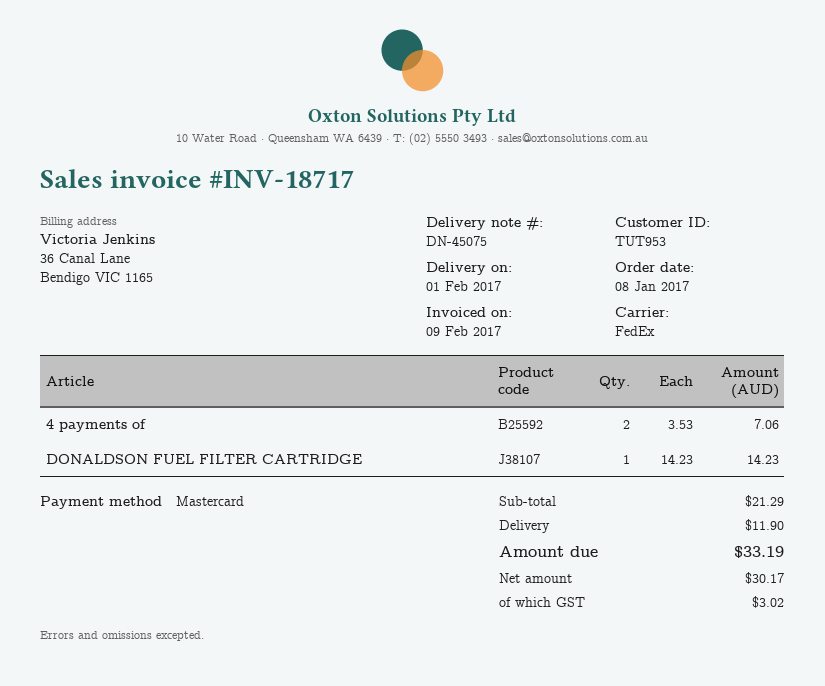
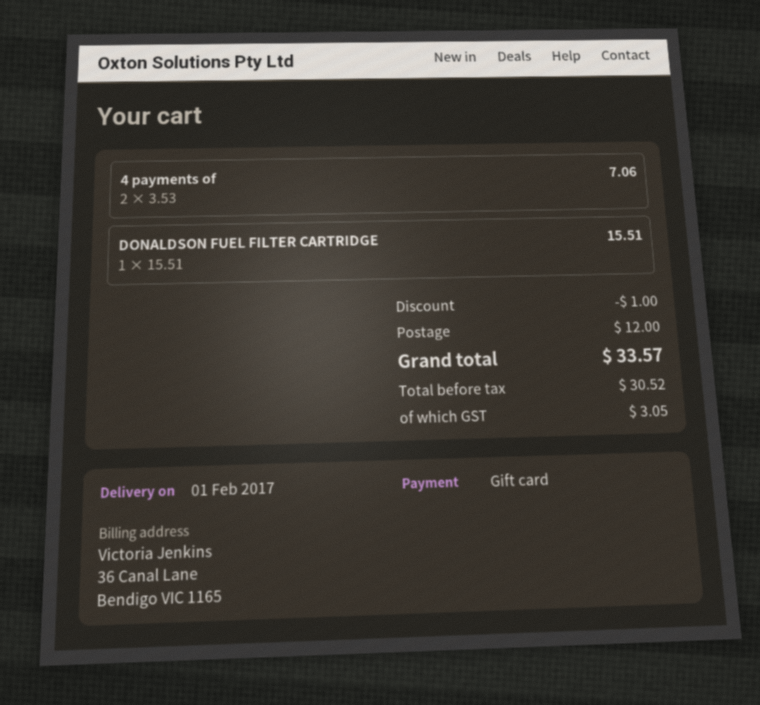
payment method: Mastercard -> gift card
DONALDSON FUEL FILTER CARTRIDGE: 1 x 14.23 = 14.23 -> 1 x 15.51 = 15.51
discount: none -> 1.00
shipping: 11.90 -> 12.00
net: 30.17 -> 30.52
tax: 3.02 -> 3.05
total: 33.19 -> 33.57

